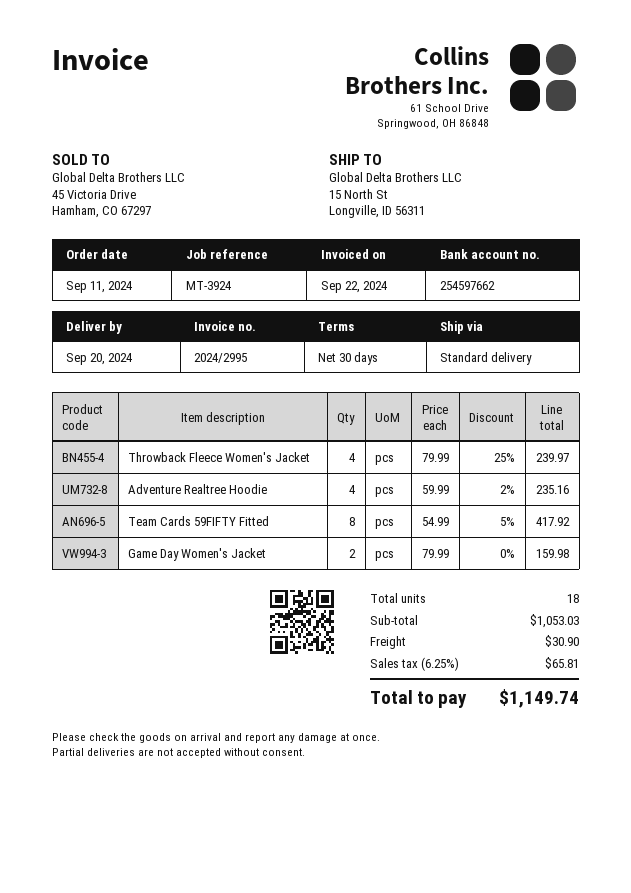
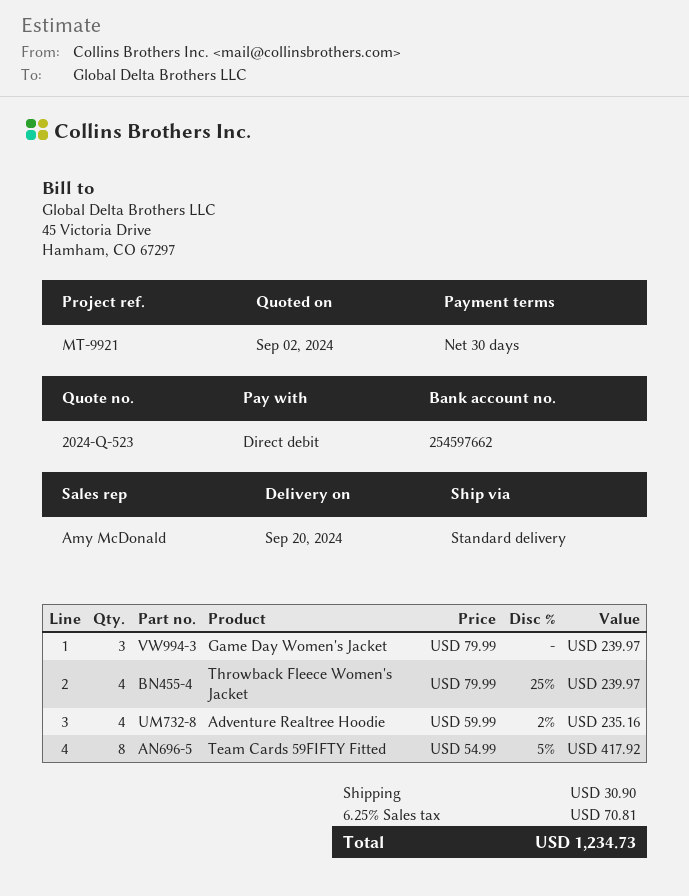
reference: MT-3924 -> MT-9921
Game Day Women's Jacket: 2 x 79.99 = 159.98 -> 3 x 79.99 = 239.97
tax: 6.25% = 65.81 -> 6.25% = 70.81
total: 1149.74 -> 1234.73

